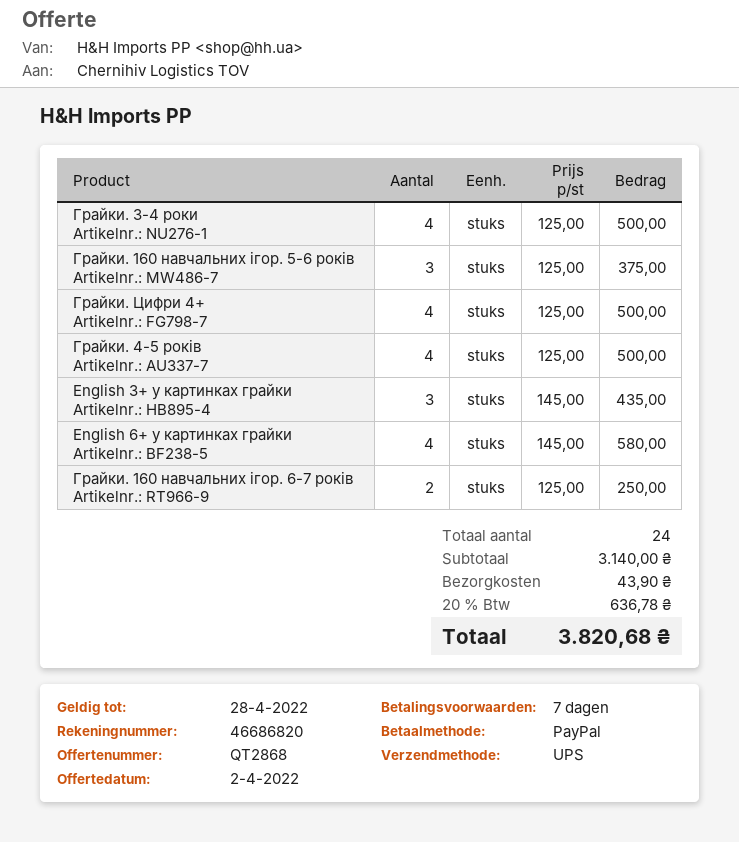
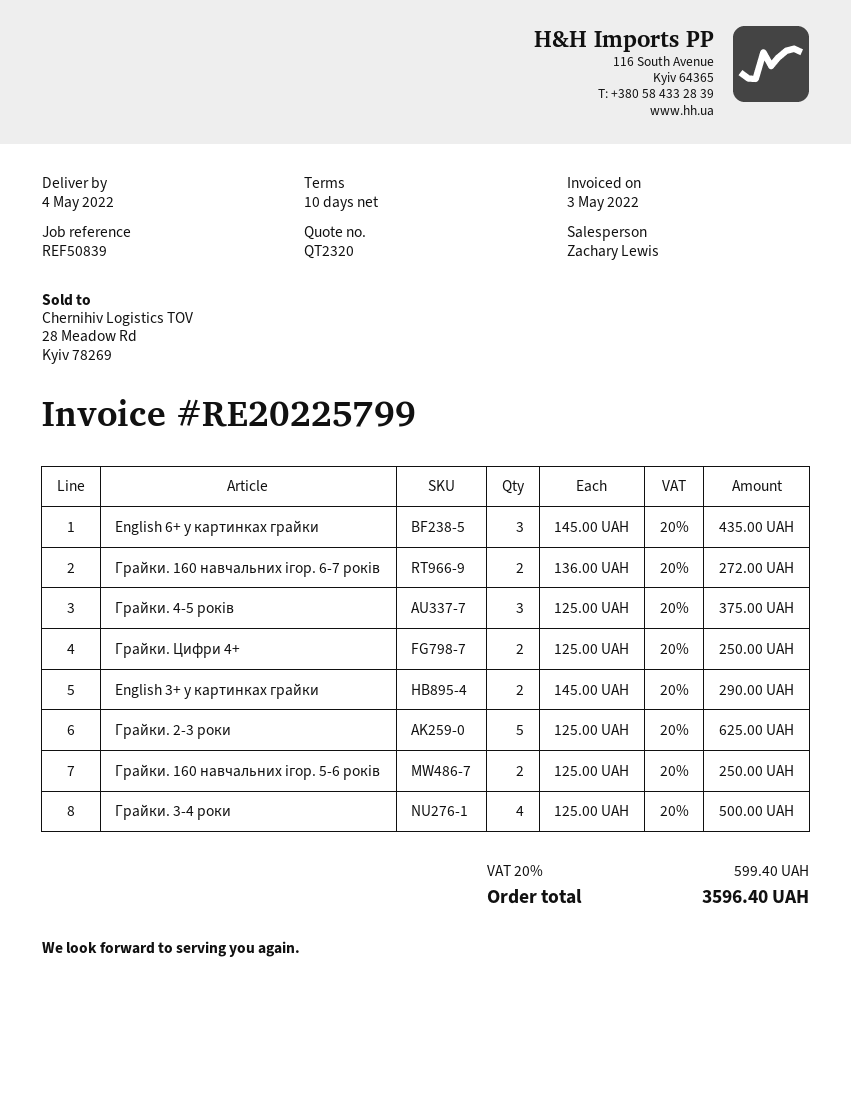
quote number: QT2868 -> QT2320
payment terms: 7 days -> 10 days
Грайки. 160 навчальних ігор. 5-6 років: 3 x 125.00 = 375.00 -> 2 x 125.00 = 250.00
Грайки. Цифри 4+: 4 x 125.00 = 500.00 -> 2 x 125.00 = 250.00
Грайки. 4-5 років: 4 x 125.00 = 500.00 -> 3 x 125.00 = 375.00
English 3+ у картинках грайки: 3 x 145.00 = 435.00 -> 2 x 145.00 = 290.00
English 6+ у картинках грайки: 4 x 145.00 = 580.00 -> 3 x 145.00 = 435.00
Грайки. 160 навчальних ігор. 6-7 років: 2 x 125.00 = 250.00 -> 2 x 136.00 = 272.00
Грайки. 2-3 роки: none -> 5 x 125.00 = 625.00
shipping: 43.90 -> none
tax: 20% = 636.78 -> 20% = 599.40
total: 3820.68 -> 3596.40

